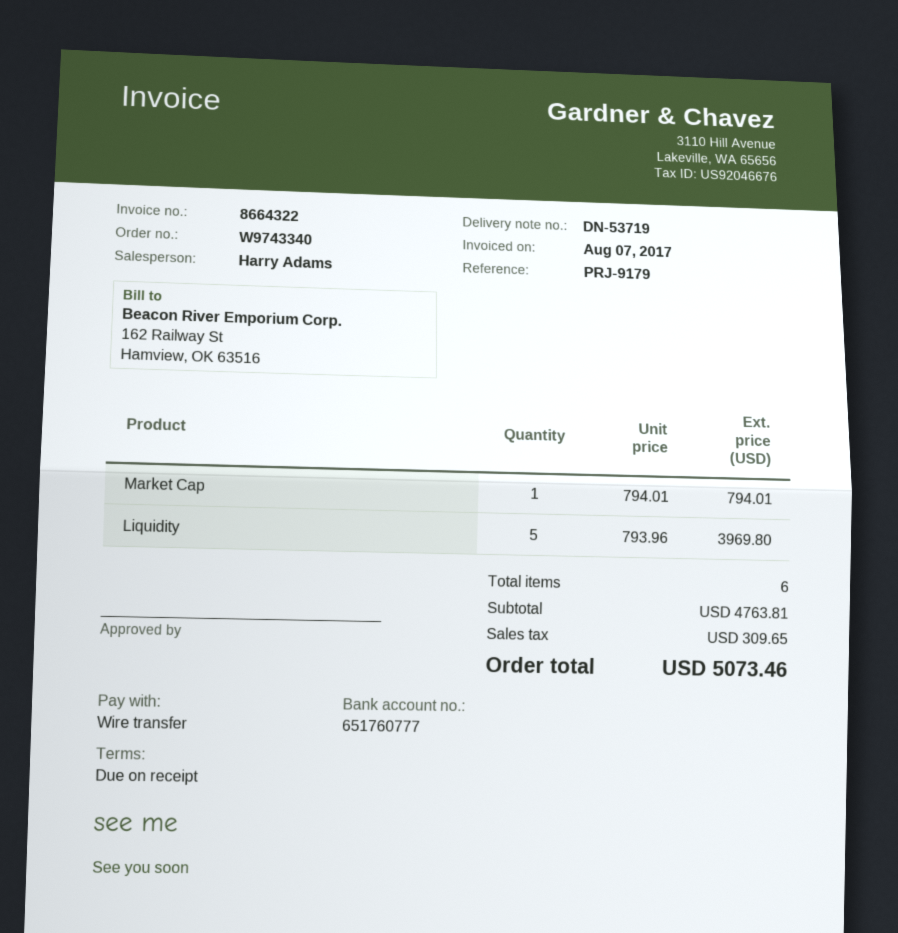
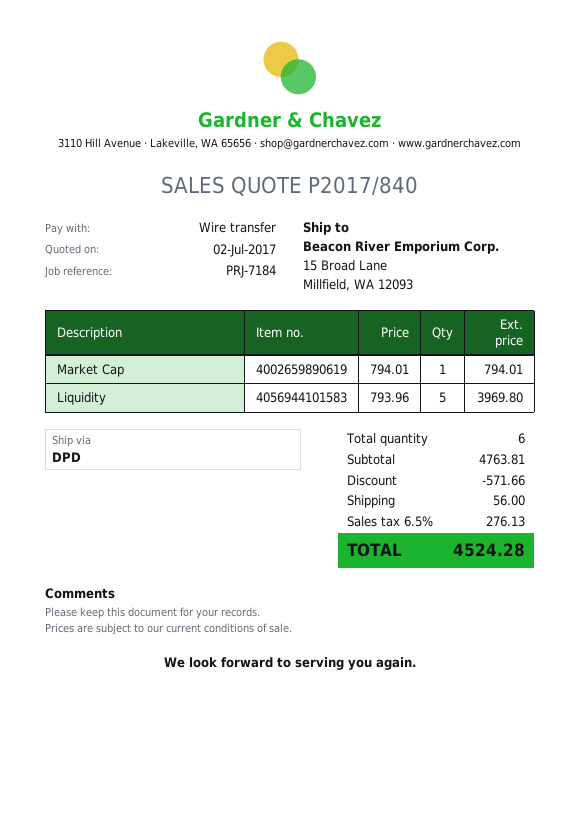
reference: PRJ-9179 -> PRJ-7184
discount: none -> 571.66
shipping: none -> 56.00
tax: 309.65 -> 276.13
total: 5073.46 -> 4524.28

